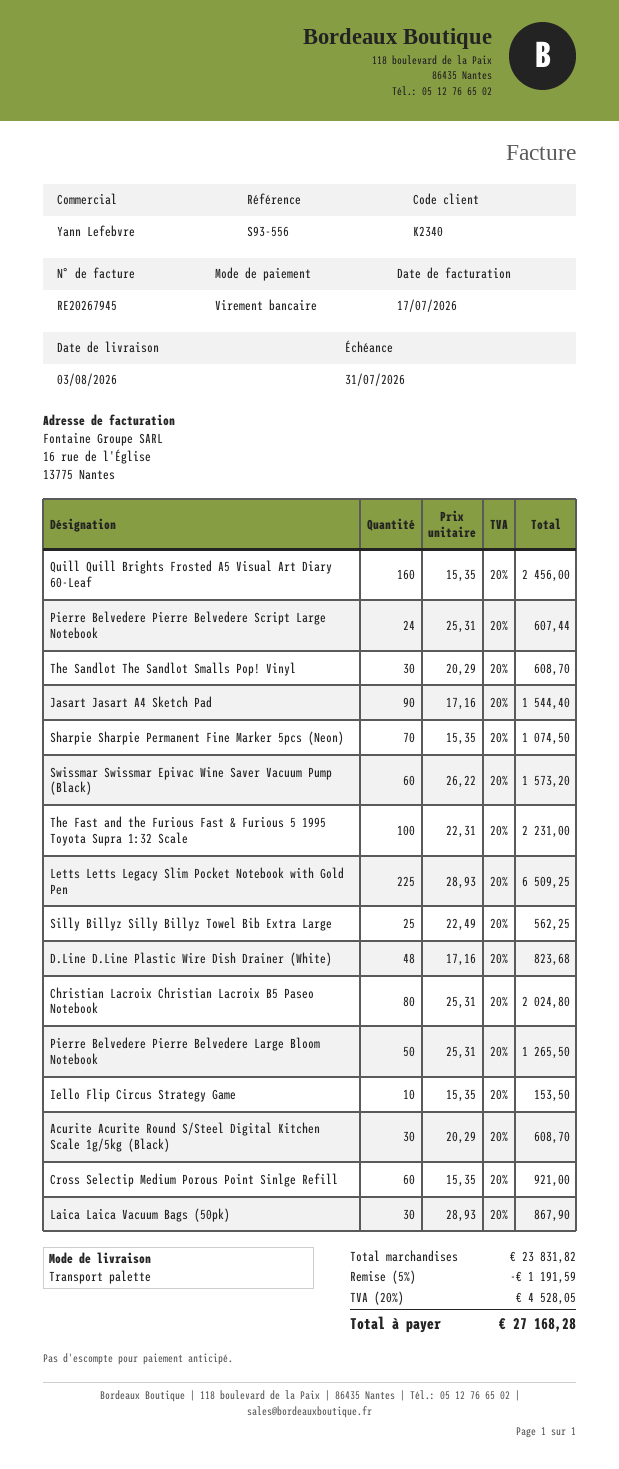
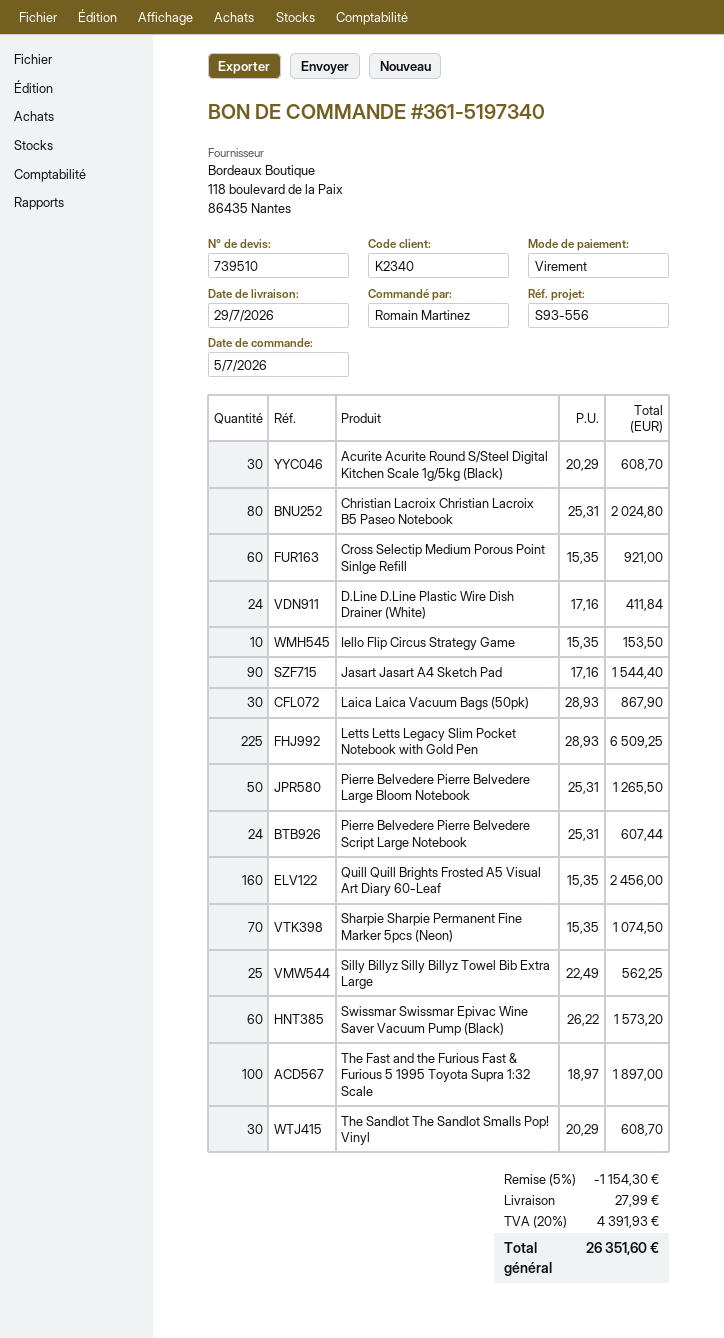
delivery date: 2026-08-03 -> 2026-07-29
The Fast and the Furious Fast & Furious 5 1995 Toyota Supra 1:32 Scale: 100 x 22.31 = 2231.00 -> 100 x 18.97 = 1897.00
D.Line D.Line Plastic Wire Dish Drainer (White): 48 x 17.16 = 823.68 -> 24 x 17.16 = 411.84
discount: 5% = 1191.59 -> 5% = 1154.30
shipping: none -> 27.99
tax: 20% = 4528.05 -> 20% = 4391.93
total: 27168.28 -> 26351.60

